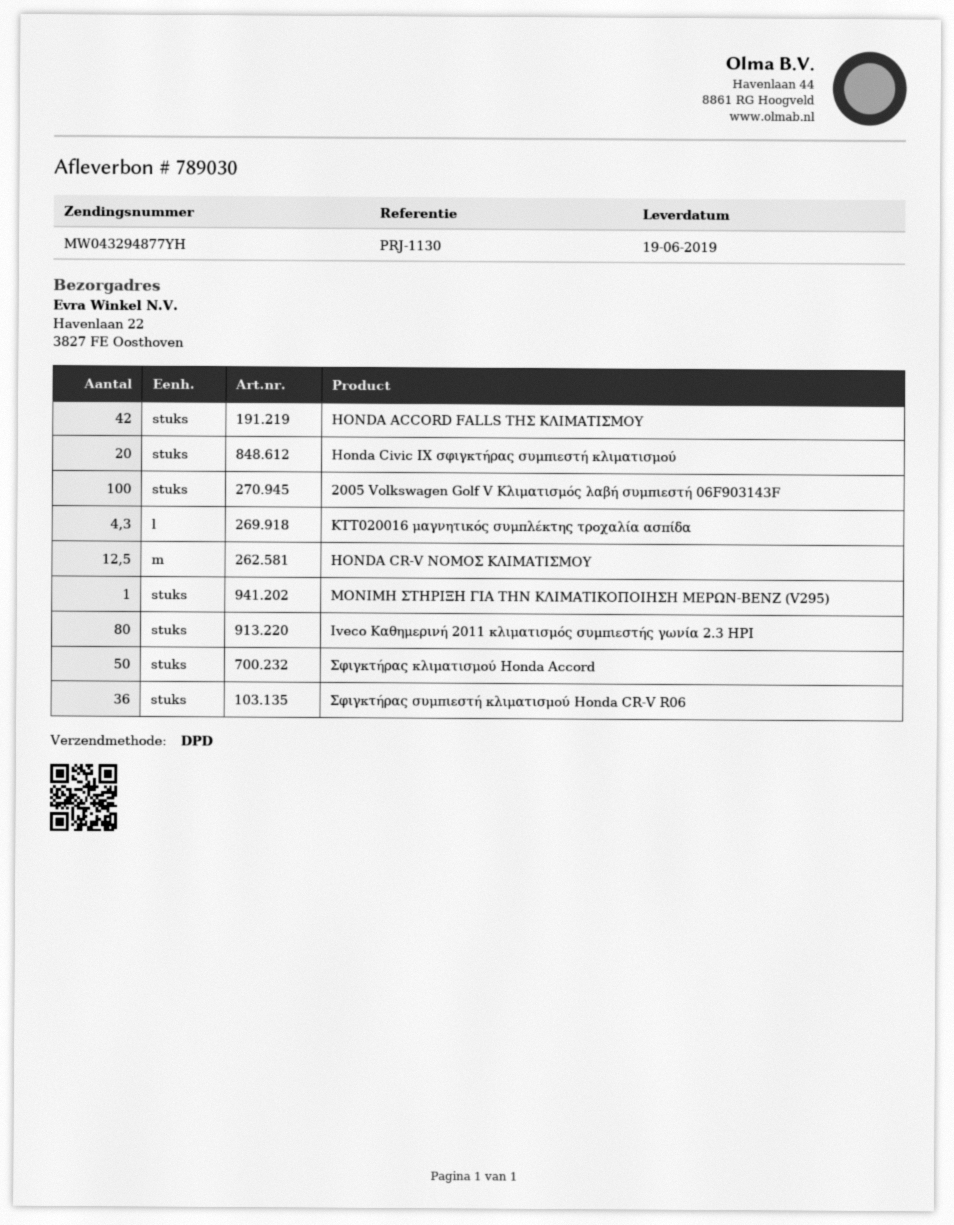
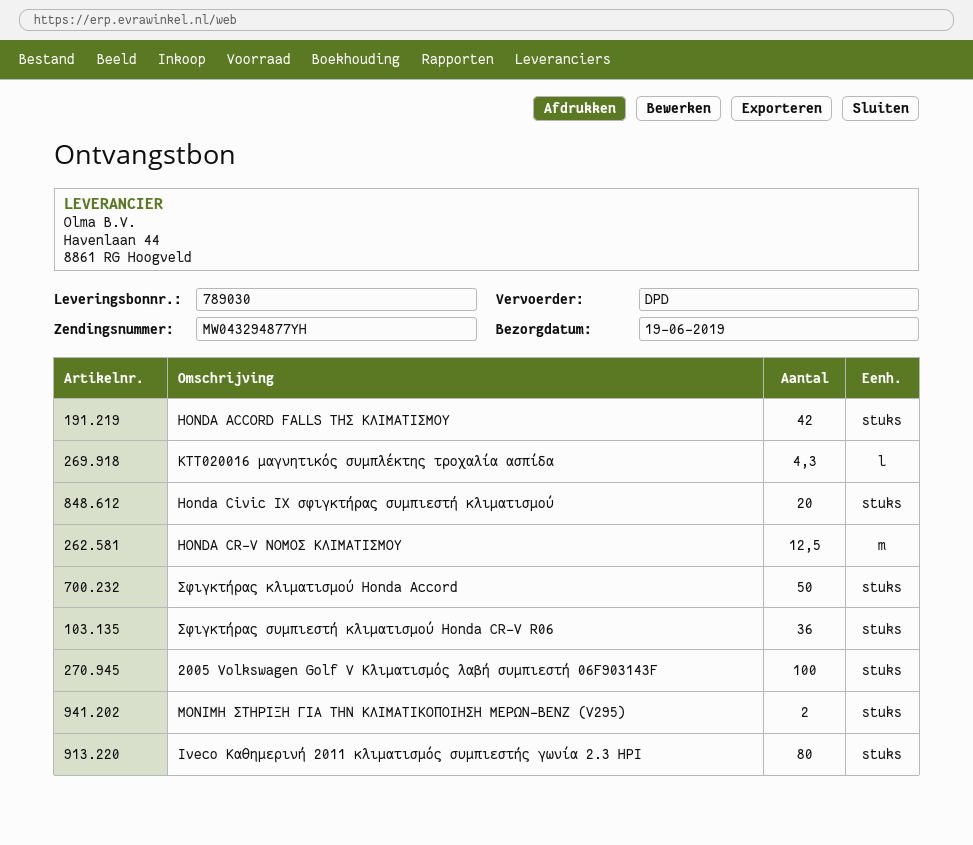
ΜΟΝΙΜΗ ΣΤΗΡΙΞΗ ΓΙΑ ΤΗΝ ΚΛΙΜΑΤΙΚΟΠΟΙΗΣΗ ΜΕΡΩΝ-ΒΕΝΖ (V295): 1 -> 2

